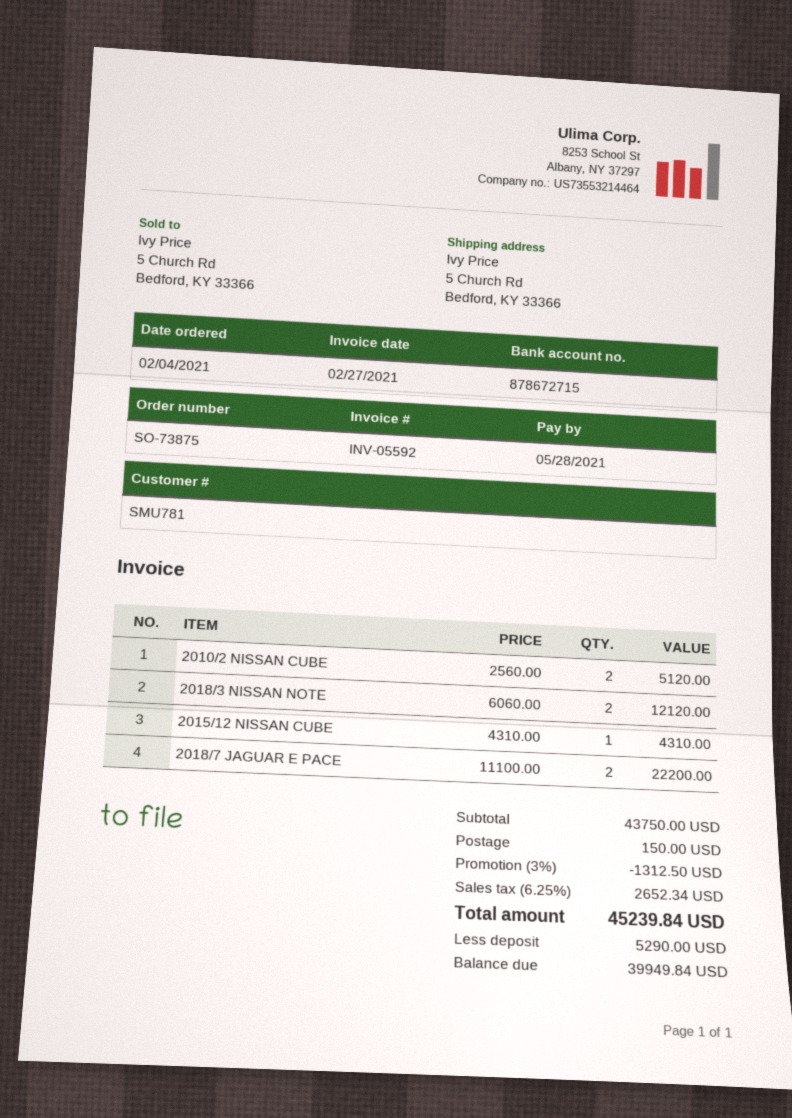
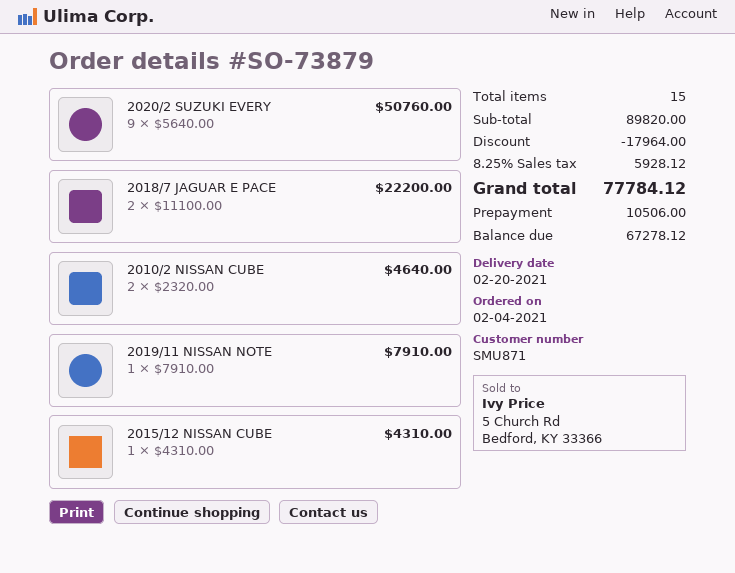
order number: SO-73875 -> SO-73879
customer number: SMU781 -> SMU871
2010/2 NISSAN CUBE: 2 x 2560.00 = 5120.00 -> 2 x 2320.00 = 4640.00
2018/3 NISSAN NOTE: 2 x 6060.00 = 12120.00 -> none
2020/2 SUZUKI EVERY: none -> 9 x 5640.00 = 50760.00
2019/11 NISSAN NOTE: none -> 1 x 7910.00 = 7910.00
subtotal: 43750.00 -> 89820.00
discount: 1312.50 -> 17964.00
shipping: 150.00 -> none
tax: 6.25% = 2652.34 -> 8.25% = 5928.12
total: 45239.84 -> 77784.12
deposit: 5290.00 -> 10506.00
balance: 39949.84 -> 67278.12

